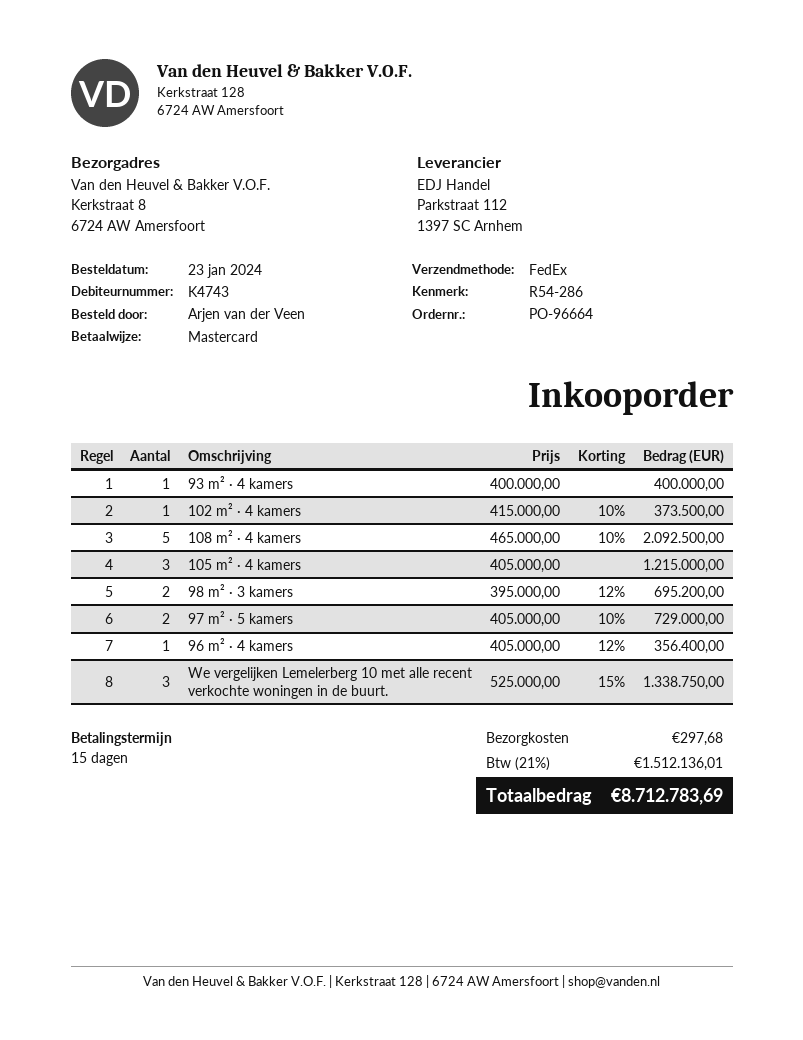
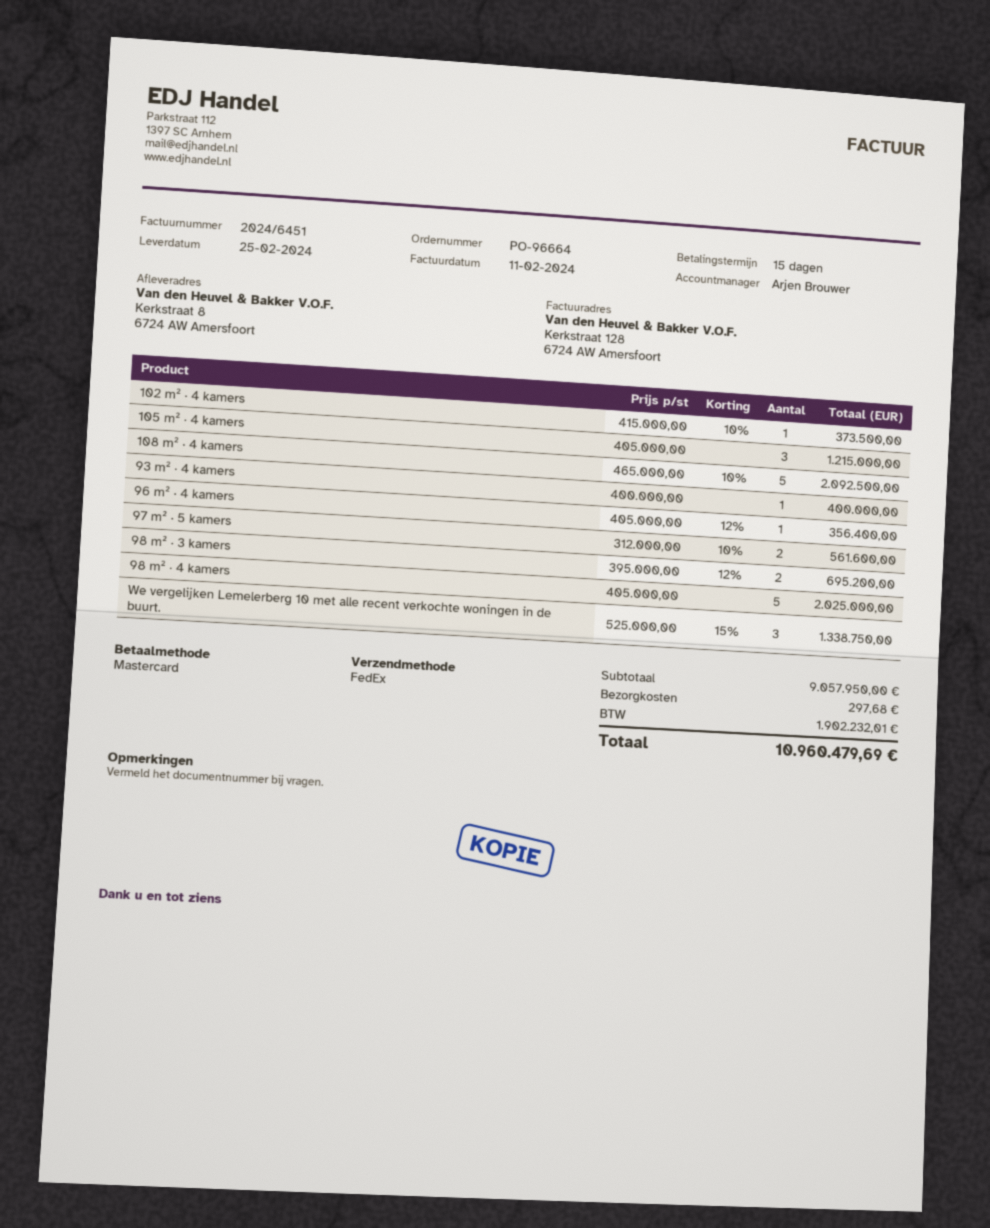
97 m² · 5 kamers: 2 x 405000.00 - 10% = 729000.00 -> 2 x 312000.00 - 10% = 561600.00
98 m² · 4 kamers: none -> 5 x 405000.00 = 2025000.00
tax: 1512136.01 -> 1902232.01
total: 8712783.69 -> 10960479.69

